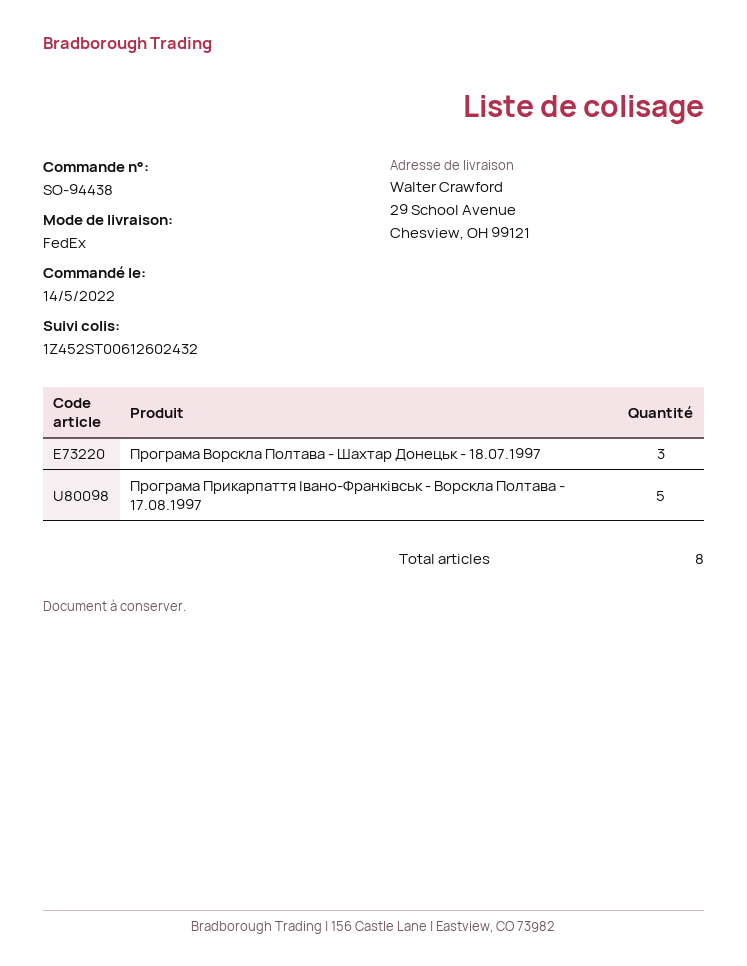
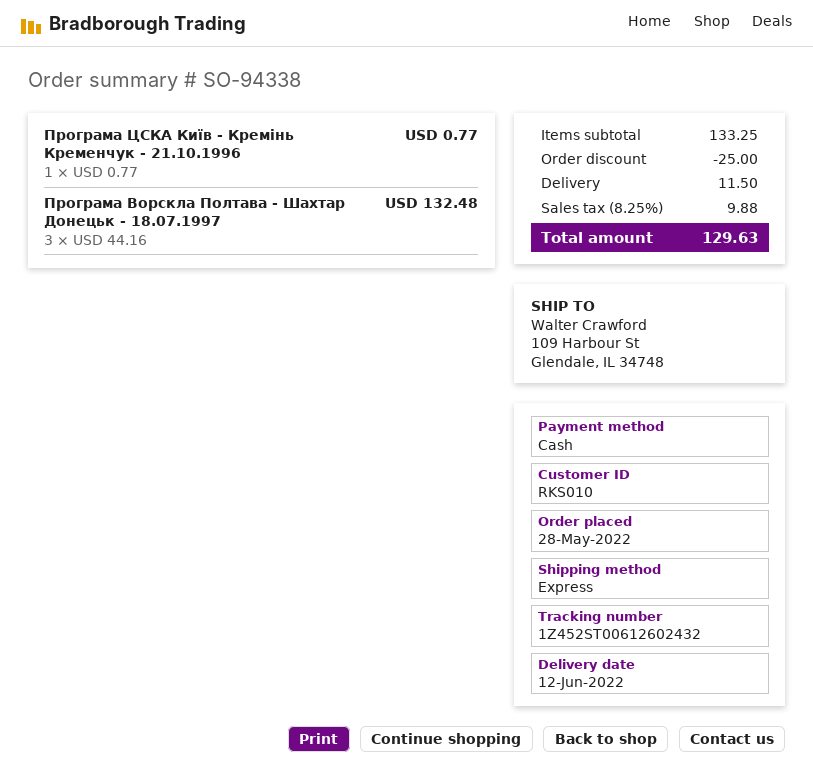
order number: SO-94438 -> SO-94338
order date: 2022-05-14 -> 2022-05-28
shipping method: FedEx -> express
ship to: 29 School Avenue, Chesview, OH 99121 -> 109 Harbour St, Glendale, IL 34748
Програма Прикарпаття Івано-Франківськ - Ворскла Полтава - 17.08.1997: 5 -> none
Програма ЦСКА Київ - Кремінь Кременчук - 21.10.1996: none -> 1

